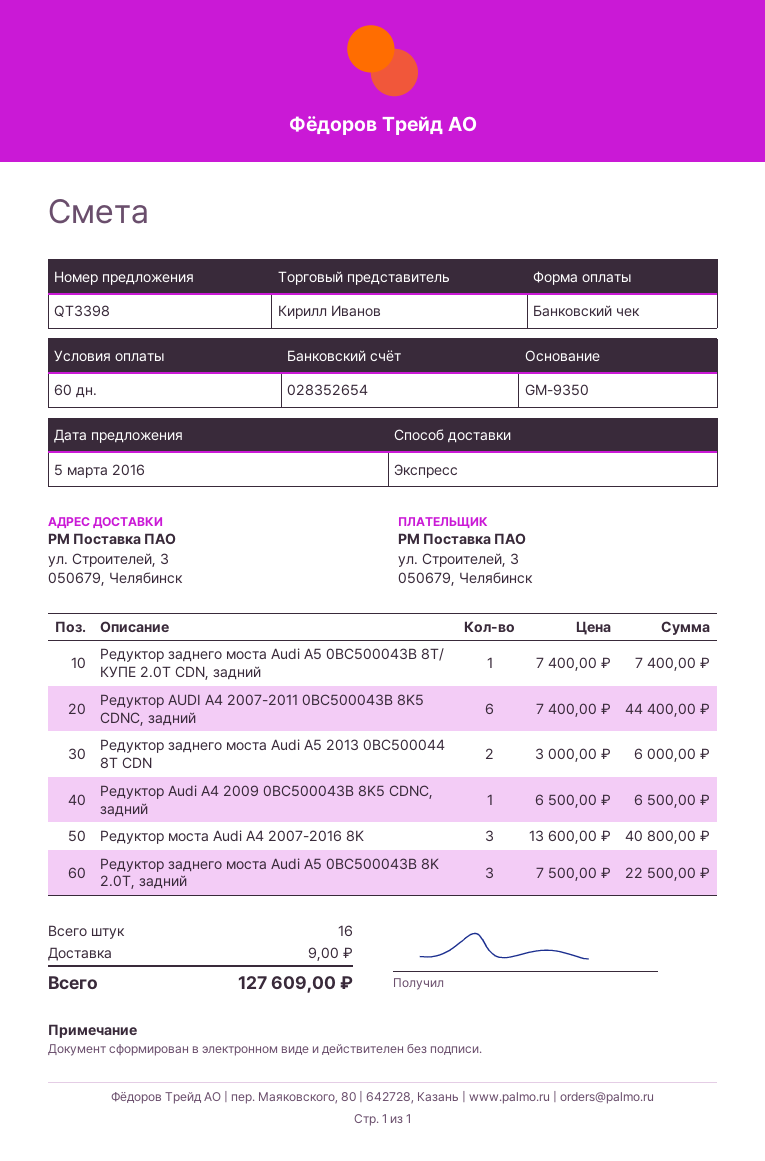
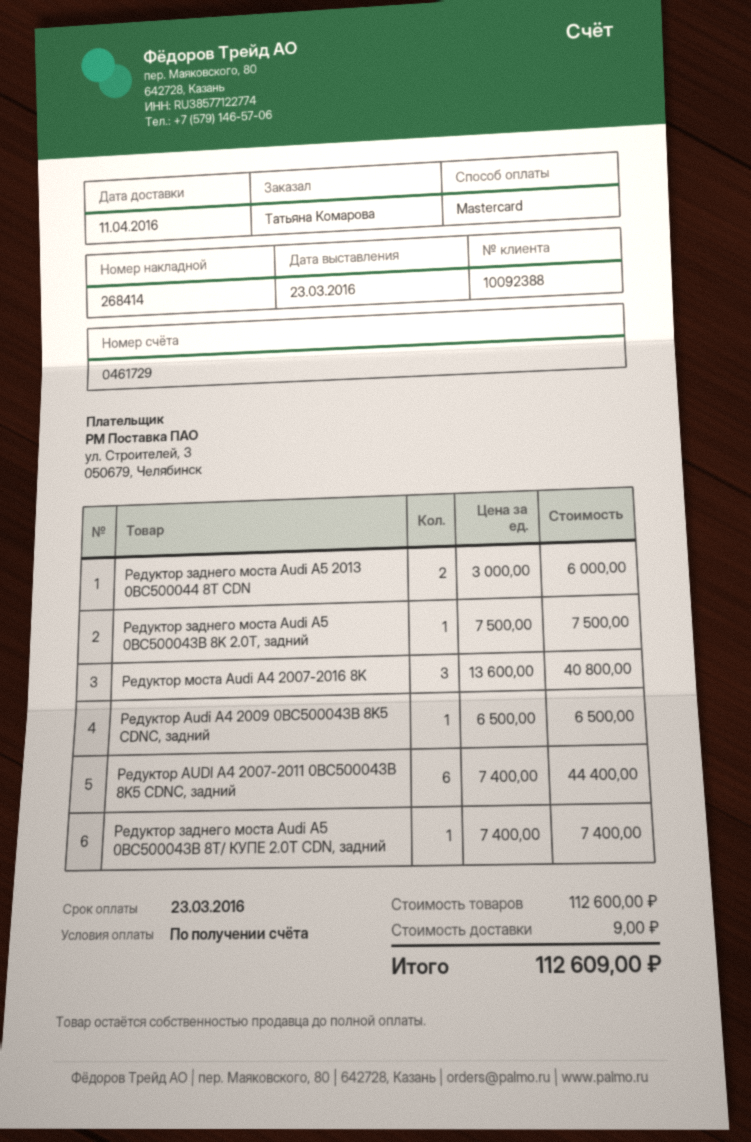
payment terms: 60 days -> on receipt
payment method: cheque -> Mastercard
Редуктор заднего моста Audi A5 0BC500043B 8K 2.0T, задний: 3 x 7500.00 = 22500.00 -> 1 x 7500.00 = 7500.00
total: 127609.00 -> 112609.00

